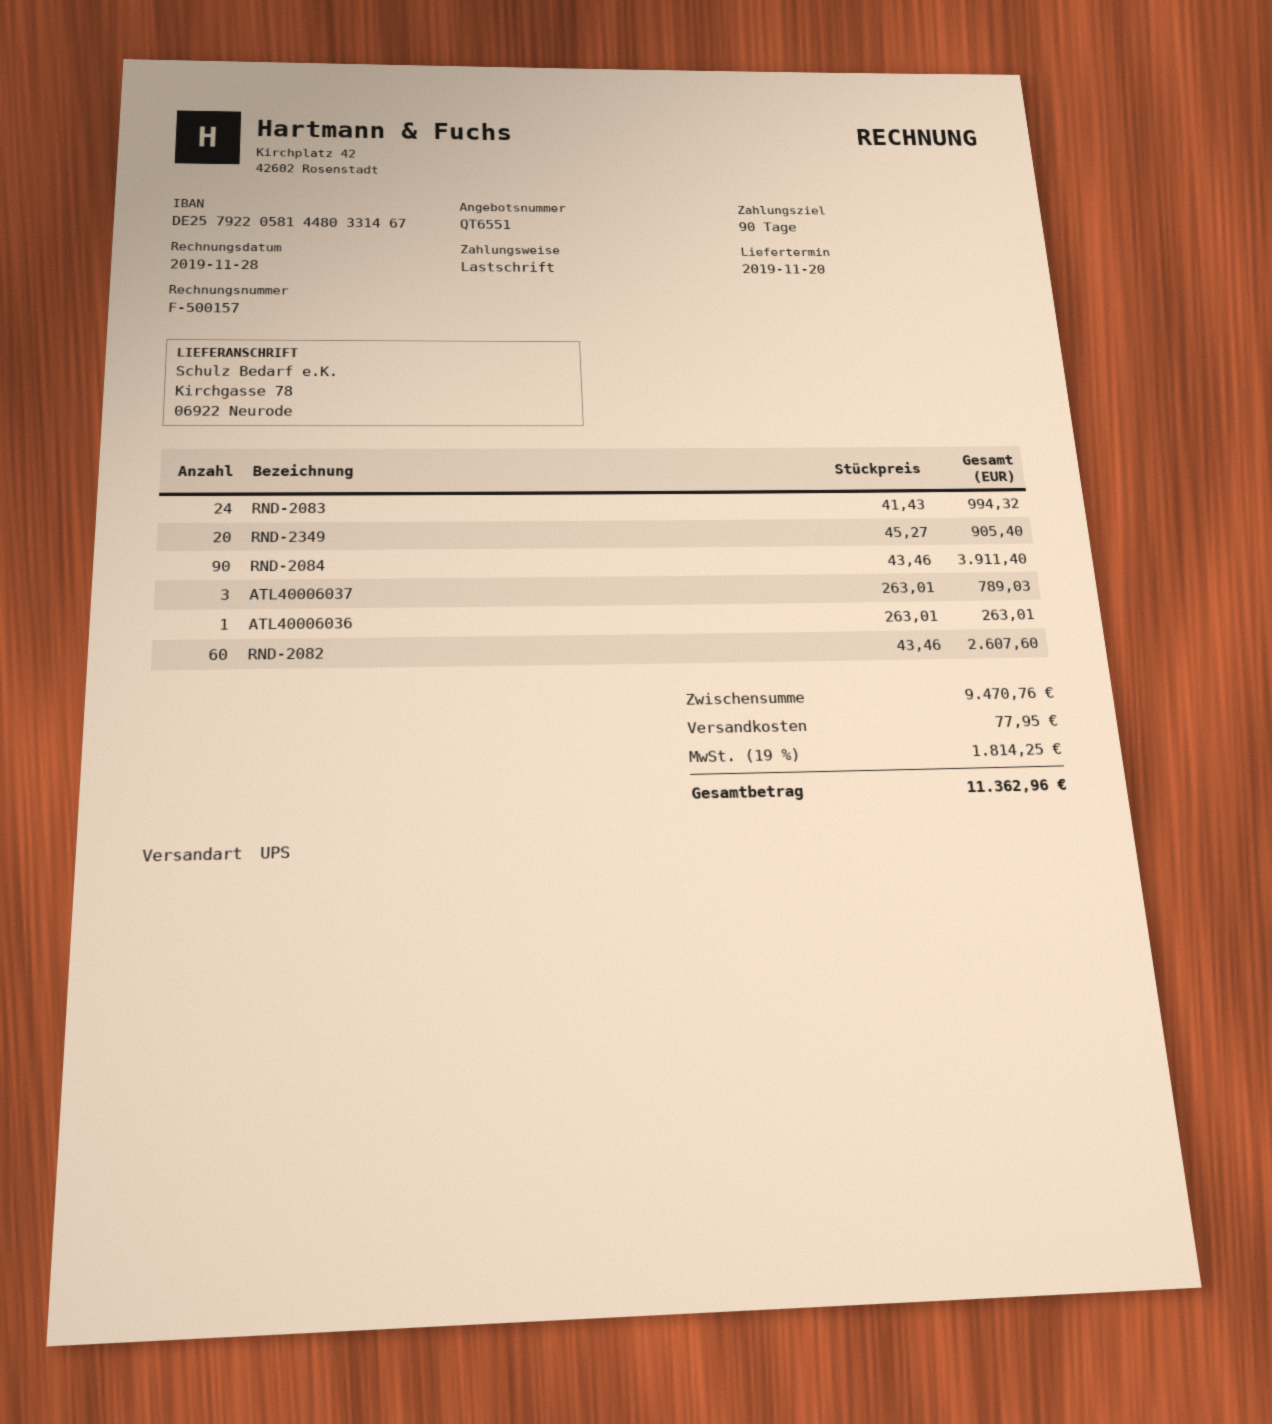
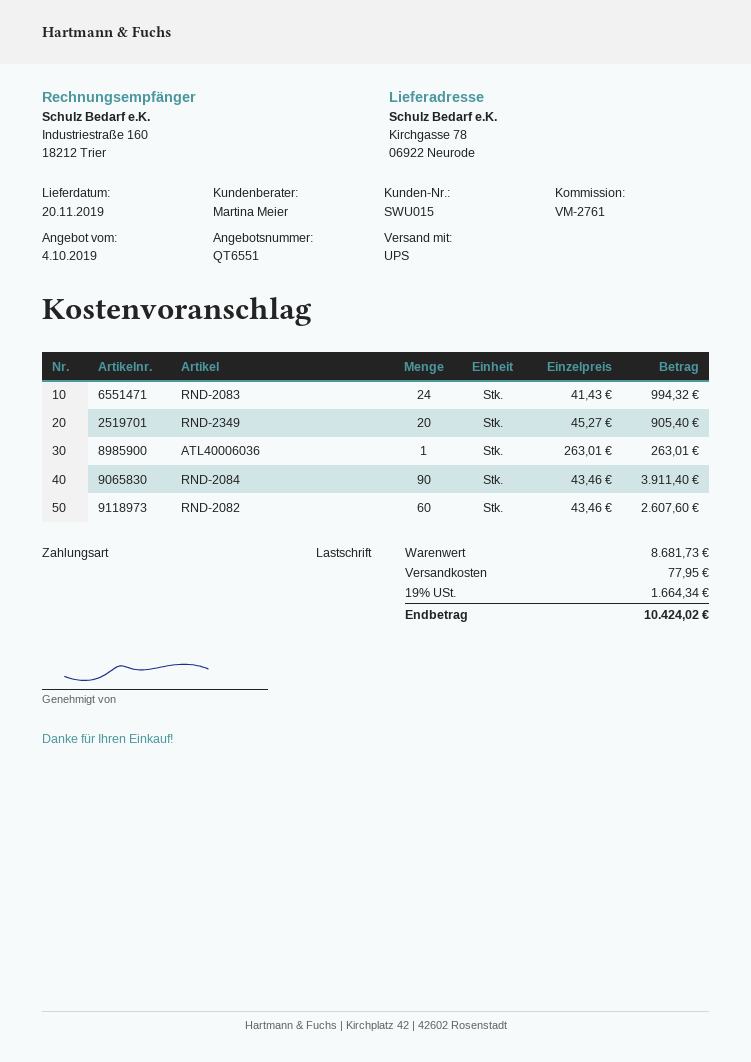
ATL40006037: 3 x 263.01 = 789.03 -> none
subtotal: 9470.76 -> 8681.73
tax: 19% = 1814.25 -> 19% = 1664.34
total: 11362.96 -> 10424.02

